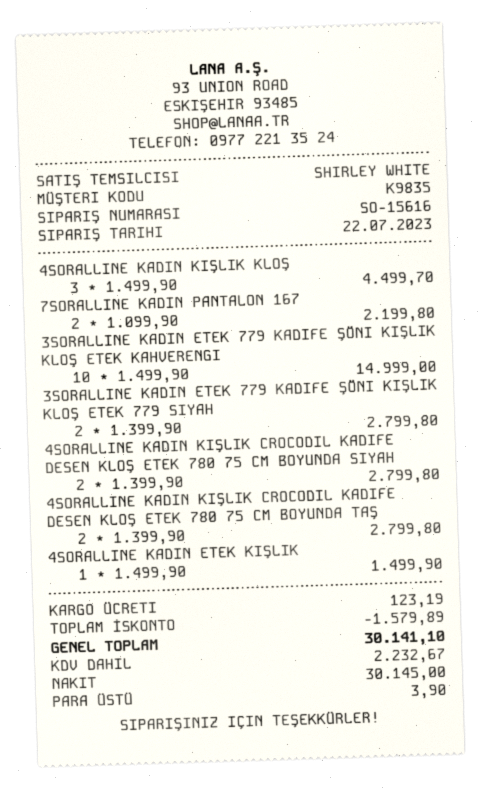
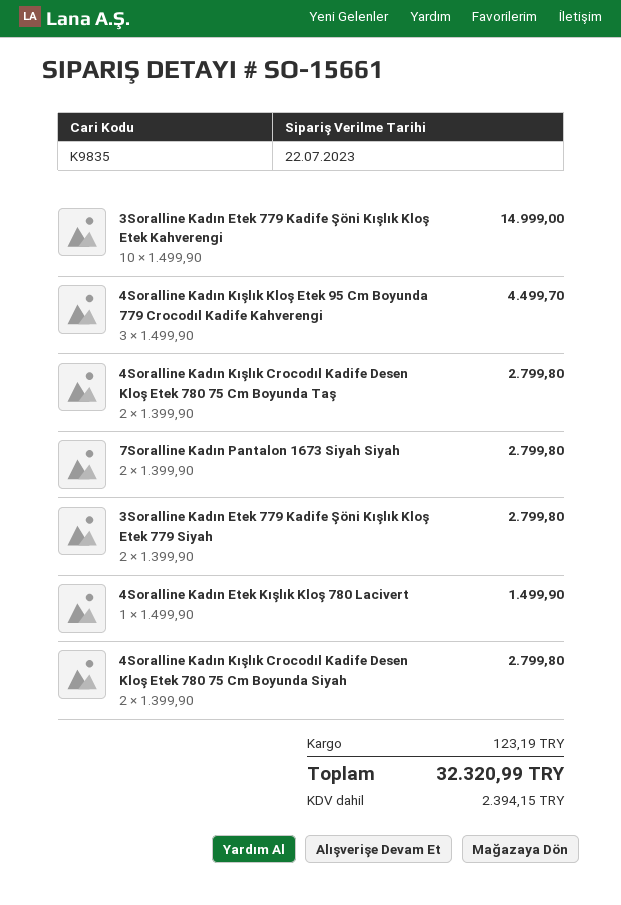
order number: SO-15616 -> SO-15661
7SORALLINE KADIN PANTALON 167: 2 x 1099.90 = 2199.80 -> 2 x 1399.90 = 2799.80
discount: 1579.89 -> none
tax: 2232.67 -> 2394.15
total: 30141.10 -> 32320.99

